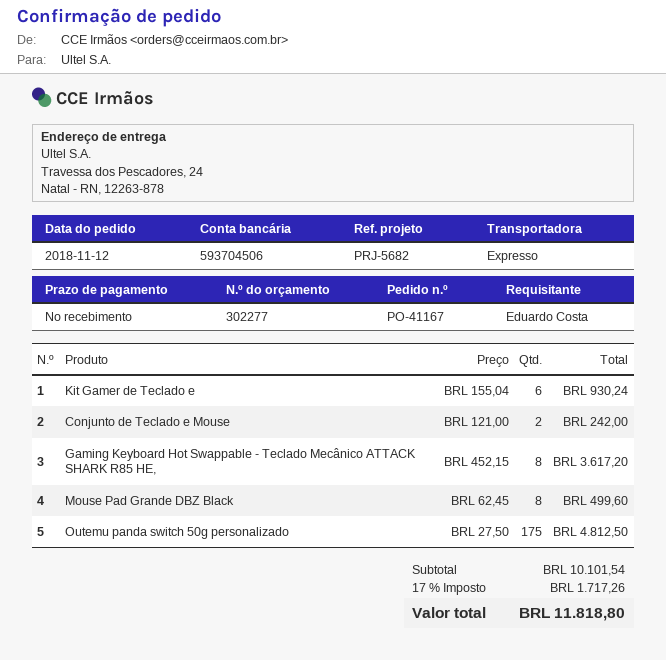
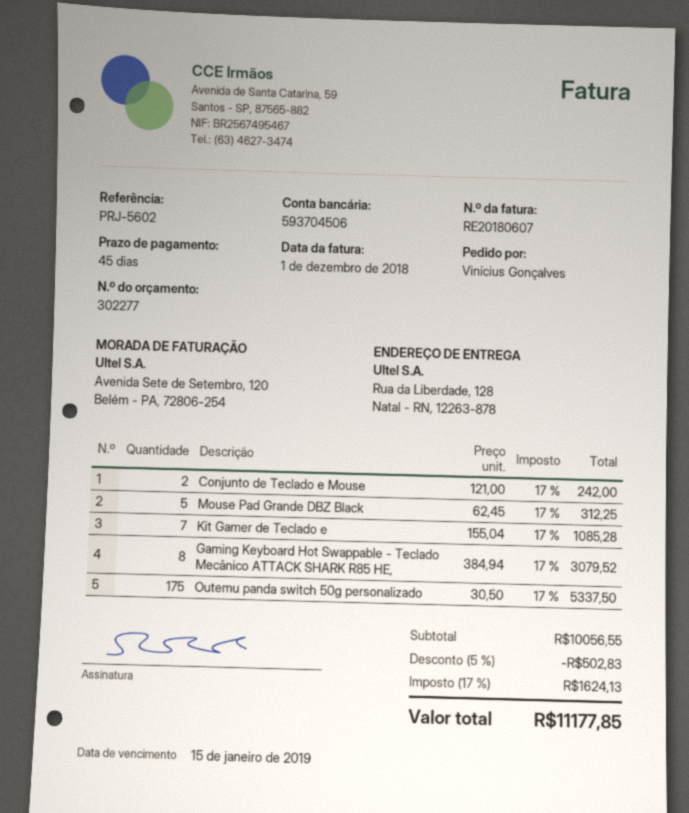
payment terms: on receipt -> 45 days
reference: PRJ-5682 -> PRJ-5602
ordered by: Eduardo Costa -> Vinícius Gonçalves
ship to: Travessa dos Pescadores, 24, Natal - RN, 12263-878 -> Rua da Liberdade, 128, Natal - RN, 12263-878
Kit Gamer de Teclado e: 6 x 155.04 = 930.24 -> 7 x 155.04 = 1085.28
Gaming Keyboard Hot Swappable - Teclado Mecânico ATTACK SHARK R85 HE,: 8 x 452.15 = 3617.20 -> 8 x 384.94 = 3079.52
Mouse Pad Grande DBZ Black: 8 x 62.45 = 499.60 -> 5 x 62.45 = 312.25
Outemu panda switch 50g personalizado: 175 x 27.50 = 4812.50 -> 175 x 30.50 = 5337.50
subtotal: 10101.54 -> 10056.55
discount: none -> 5% = 502.83
tax: 17% = 1717.26 -> 17% = 1624.13
total: 11818.80 -> 11177.85

